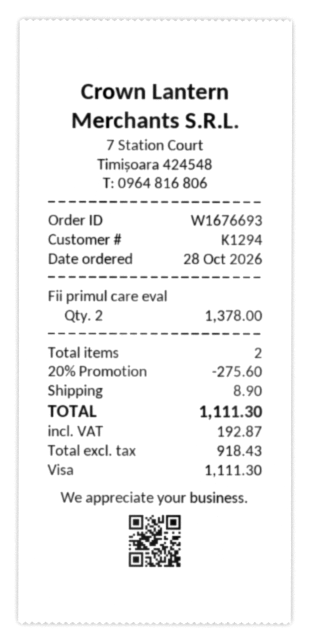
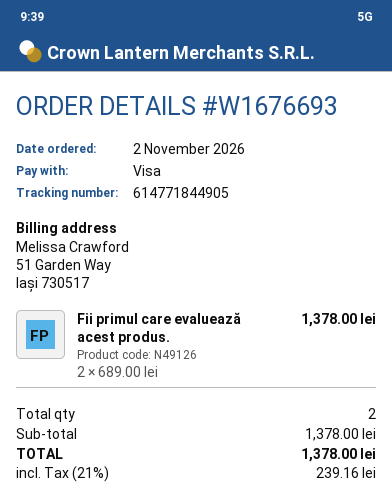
order date: 2026-10-28 -> 2026-11-02
discount: 20% = 275.60 -> none
shipping: 8.90 -> none
tax: 192.87 -> 239.16
total: 1111.30 -> 1378.00

